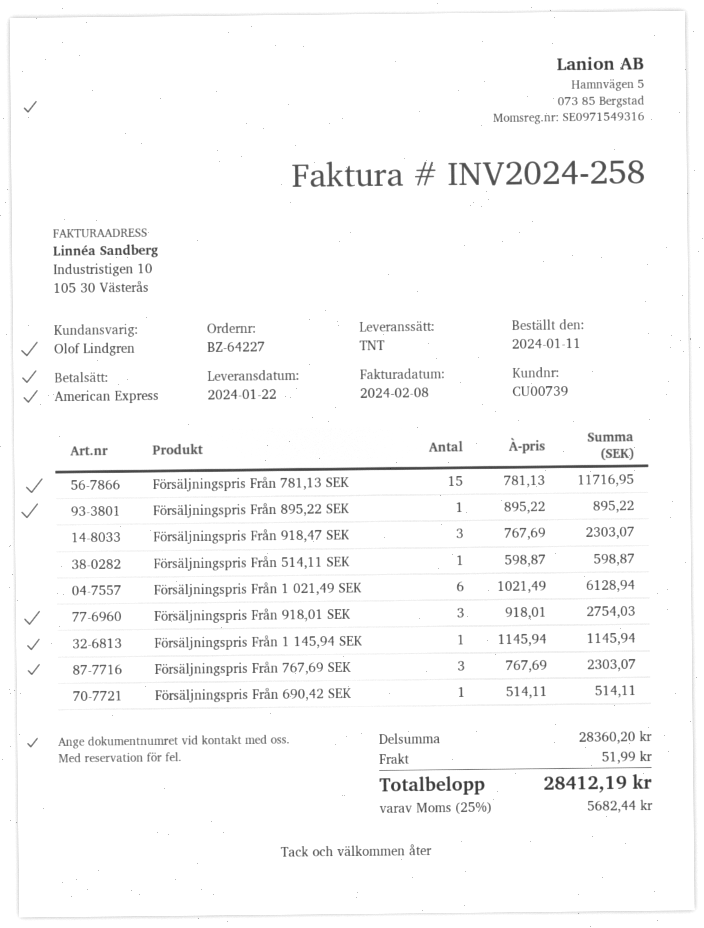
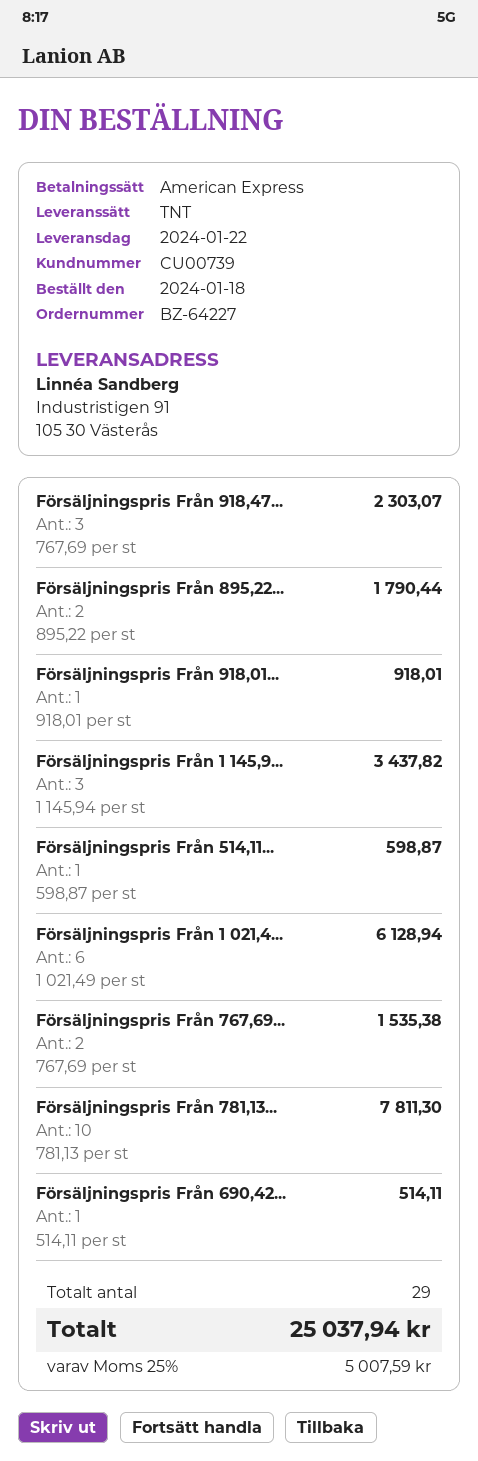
order date: 2024-01-11 -> 2024-01-18
Försäljningspris Från 781,13 SEK: 15 x 781.13 = 11716.95 -> 10 x 781.13 = 7811.30
Försäljningspris Från 895,22 SEK: 1 x 895.22 = 895.22 -> 2 x 895.22 = 1790.44
Försäljningspris Från 918,01 SEK: 3 x 918.01 = 2754.03 -> 1 x 918.01 = 918.01
Försäljningspris Från 1 145,94 SEK: 1 x 1145.94 = 1145.94 -> 3 x 1145.94 = 3437.82
Försäljningspris Från 767,69 SEK: 3 x 767.69 = 2303.07 -> 2 x 767.69 = 1535.38
shipping: 51.99 -> none
tax: 25% = 5682.44 -> 25% = 5007.59
total: 28412.19 -> 25037.94

